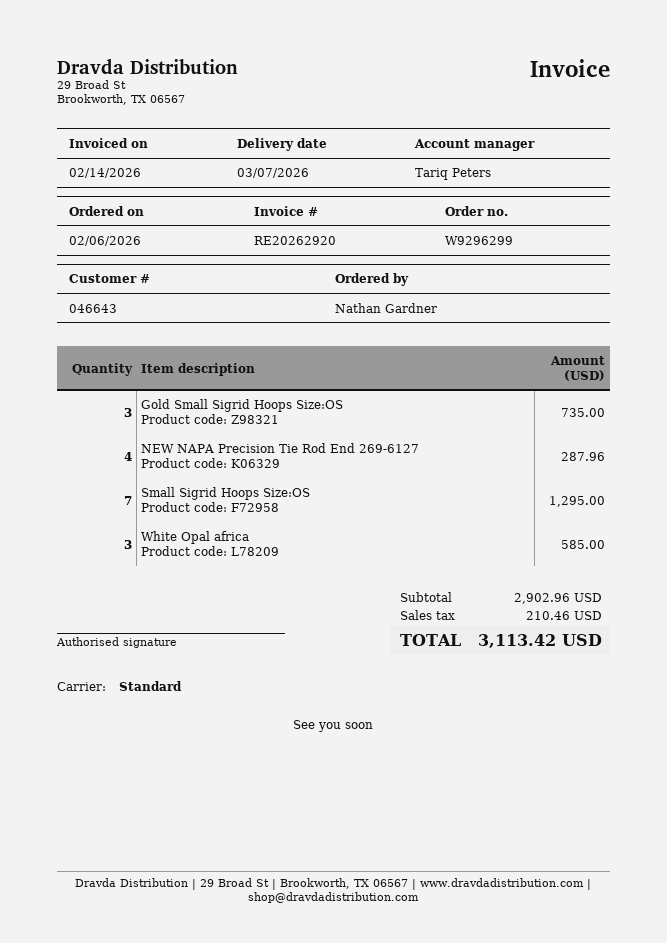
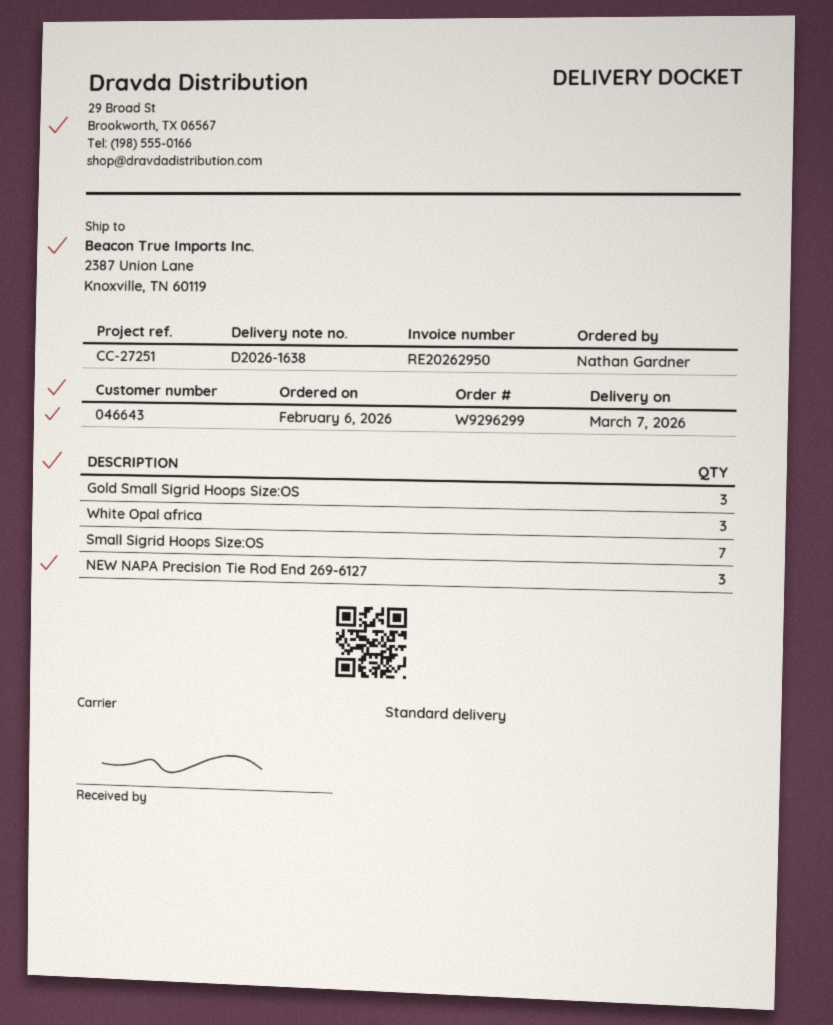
invoice number: RE20262920 -> RE20262950
NEW NAPA Precision Tie Rod End 269-6127: 4 -> 3

